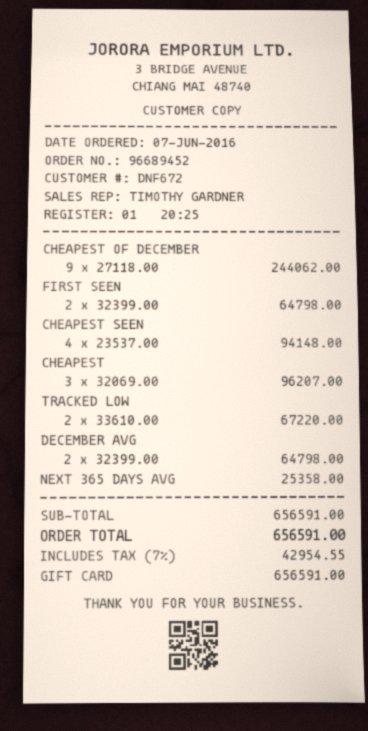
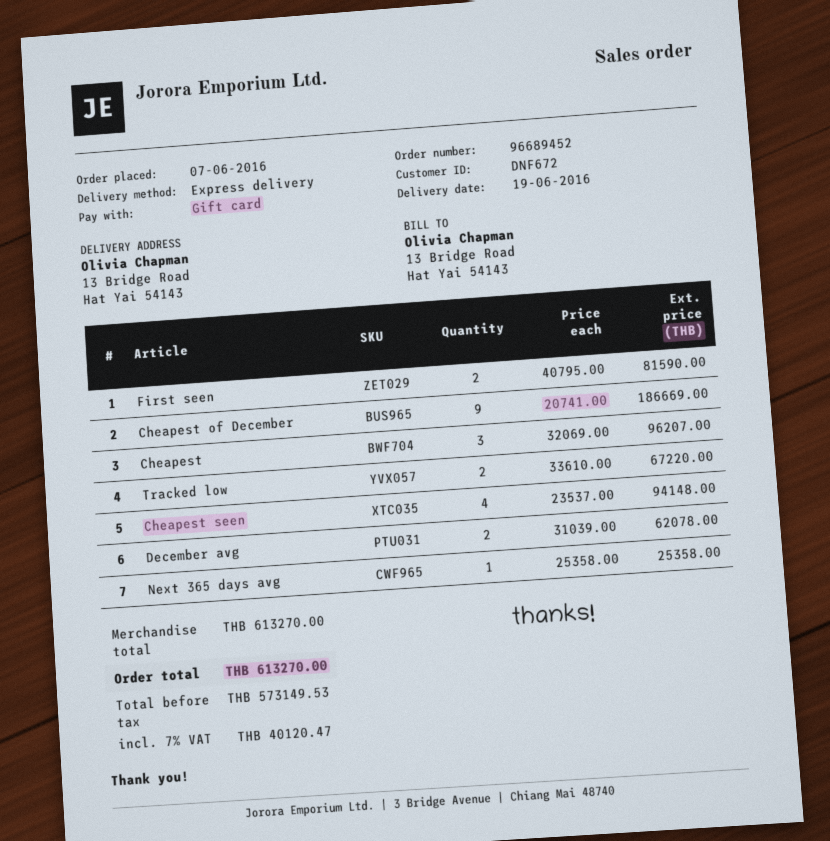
CHEAPEST OF DECEMBER: 9 x 27118.00 = 244062.00 -> 9 x 20741.00 = 186669.00
FIRST SEEN: 2 x 32399.00 = 64798.00 -> 2 x 40795.00 = 81590.00
DECEMBER AVG: 2 x 32399.00 = 64798.00 -> 2 x 31039.00 = 62078.00
subtotal: 656591.00 -> 613270.00
tax: 7% = 42954.55 -> 7% = 40120.47
total: 656591.00 -> 613270.00

